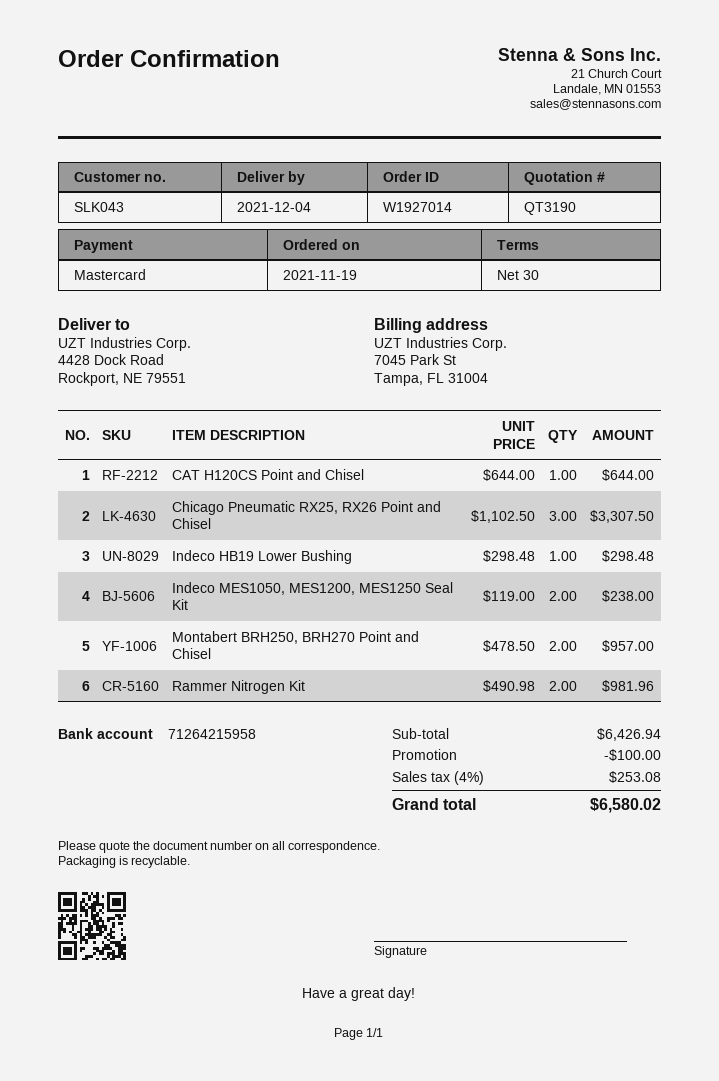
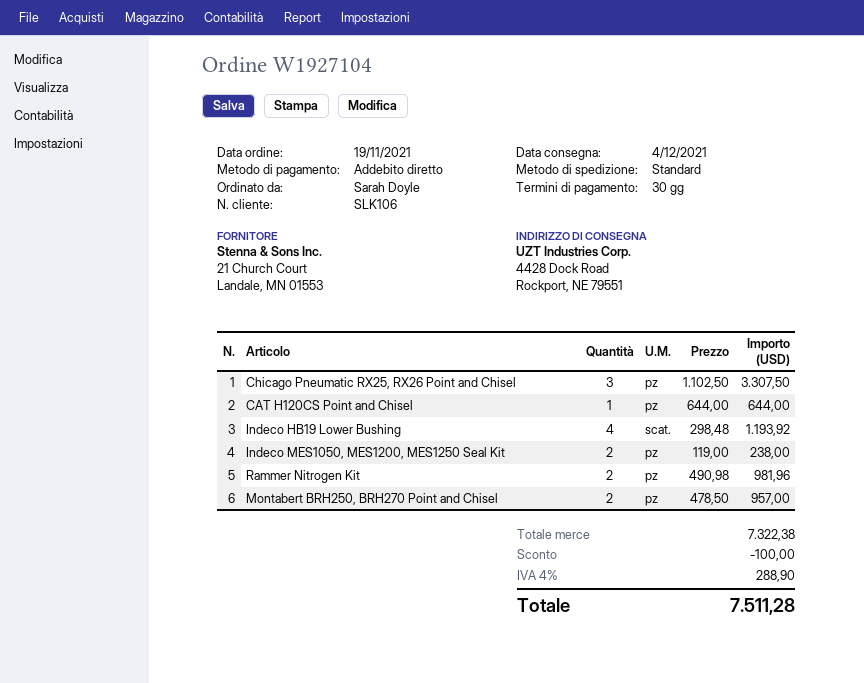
order number: W1927014 -> W1927104
customer number: SLK043 -> SLK106
payment method: Mastercard -> direct debit
Indeco HB19 Lower Bushing: 1 x 298.48 = 298.48 -> 4 x 298.48 = 1193.92
subtotal: 6426.94 -> 7322.38
tax: 4% = 253.08 -> 4% = 288.90
total: 6580.02 -> 7511.28

